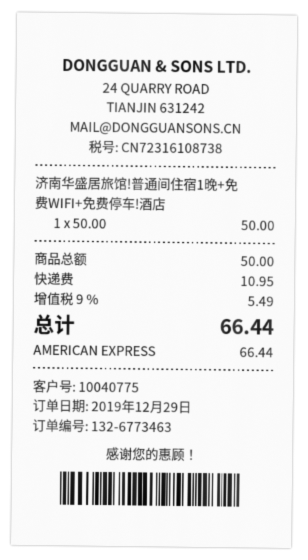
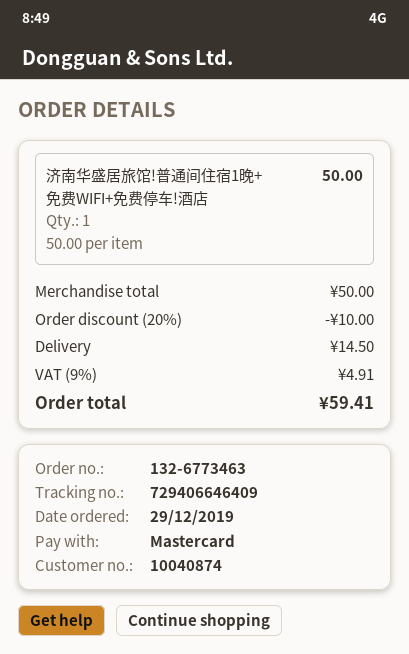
customer number: 10040775 -> 10040874
payment method: American Express -> Mastercard
discount: none -> 20% = 10.00
shipping: 10.95 -> 14.50
tax: 9% = 5.49 -> 9% = 4.91
total: 66.44 -> 59.41

